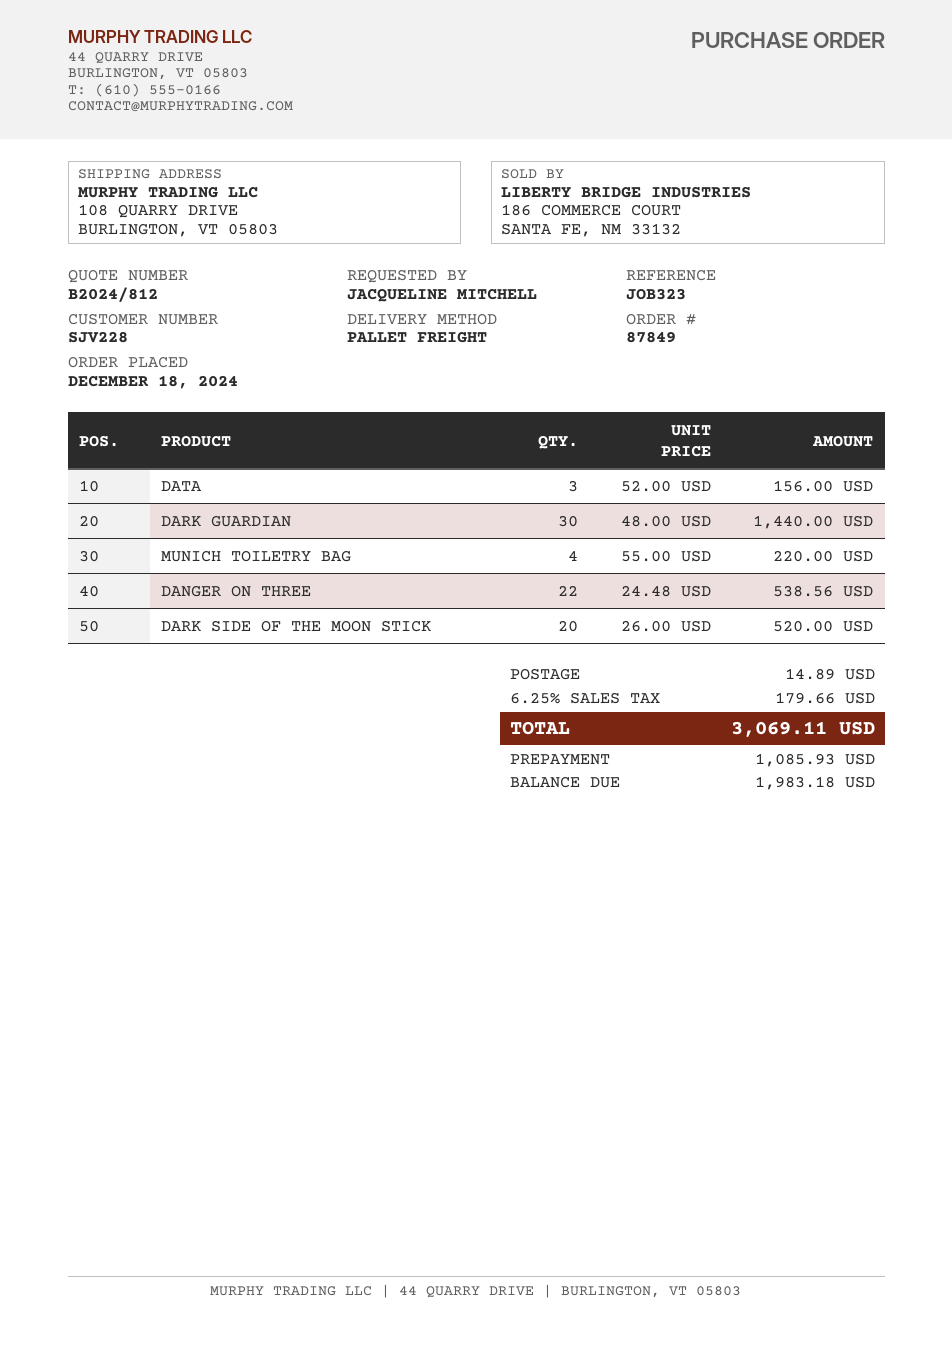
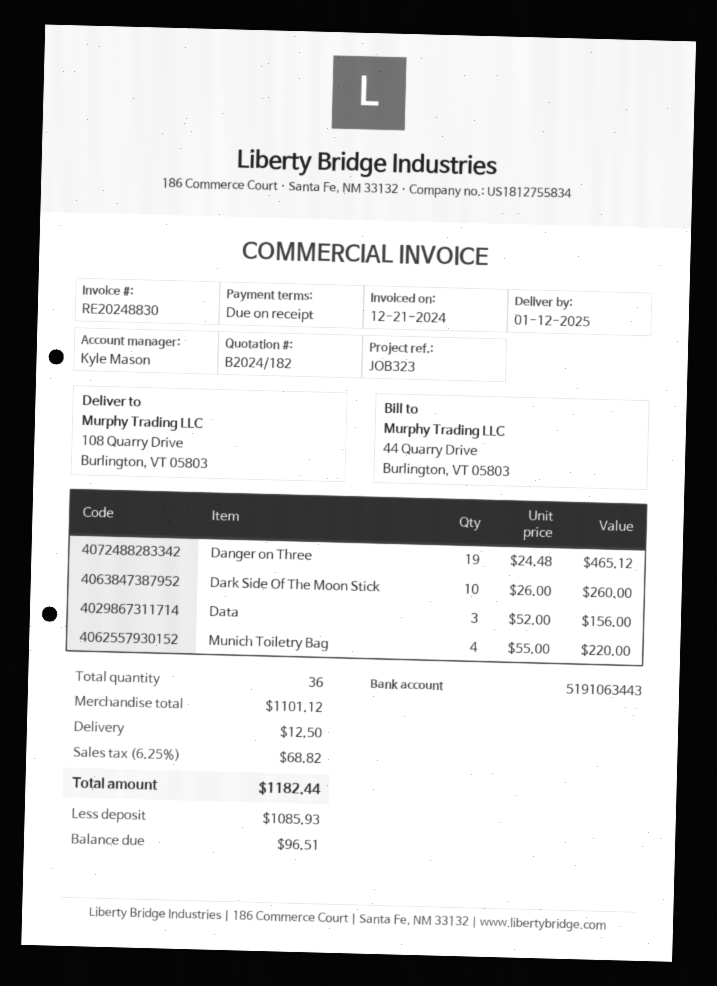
quote number: B2024/812 -> B2024/182
DARK GUARDIAN: 30 x 48.00 = 1440.00 -> none
DANGER ON THREE: 22 x 24.48 = 538.56 -> 19 x 24.48 = 465.12
DARK SIDE OF THE MOON STICK: 20 x 26.00 = 520.00 -> 10 x 26.00 = 260.00
shipping: 14.89 -> 12.50
tax: 6.25% = 179.66 -> 6.25% = 68.82
total: 3069.11 -> 1182.44
balance: 1983.18 -> 96.51

